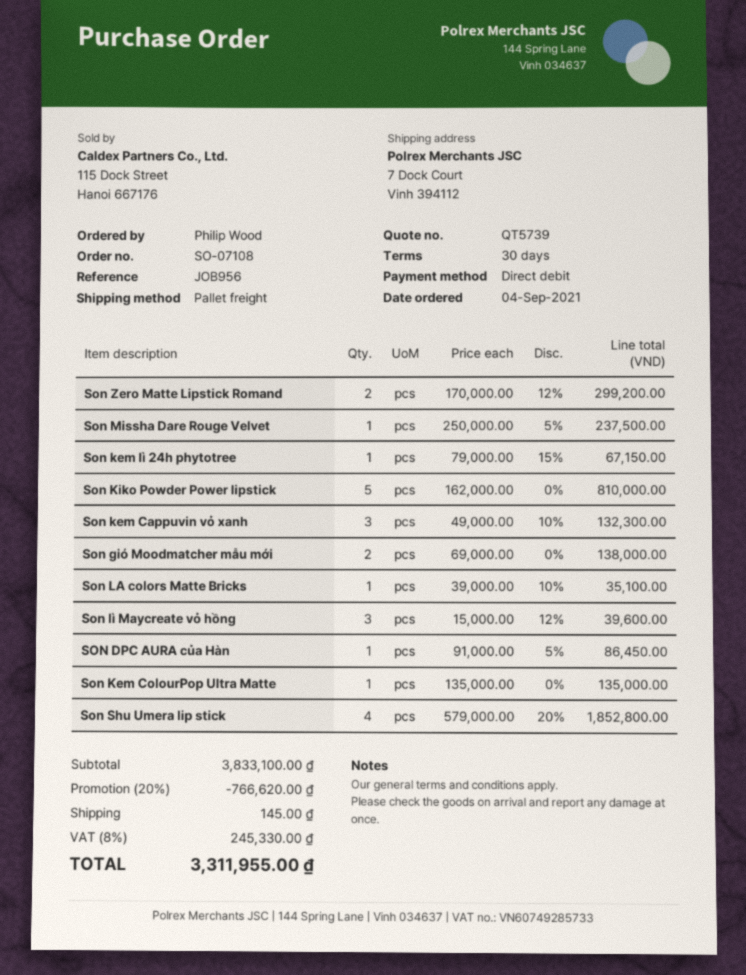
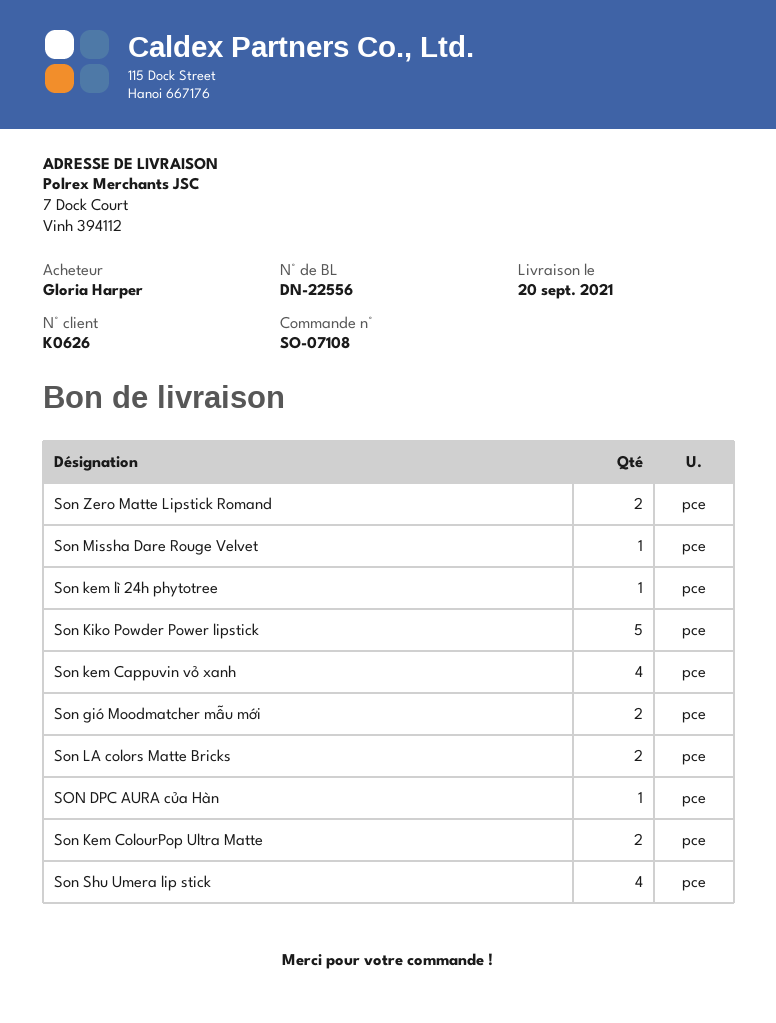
ordered by: Philip Wood -> Gloria Harper
Son kem Cappuvin vỏ xanh: 3 -> 4
Son LA colors Matte Bricks: 1 -> 2
Son lì Maycreate vỏ hồng: 3 -> none
Son Kem ColourPop Ultra Matte: 1 -> 2

